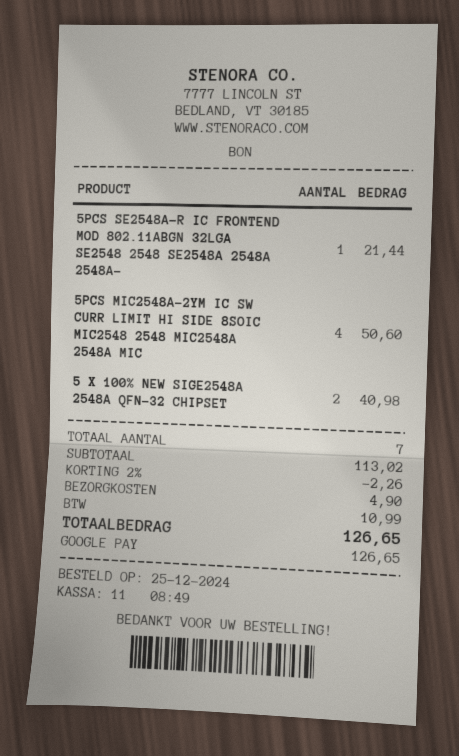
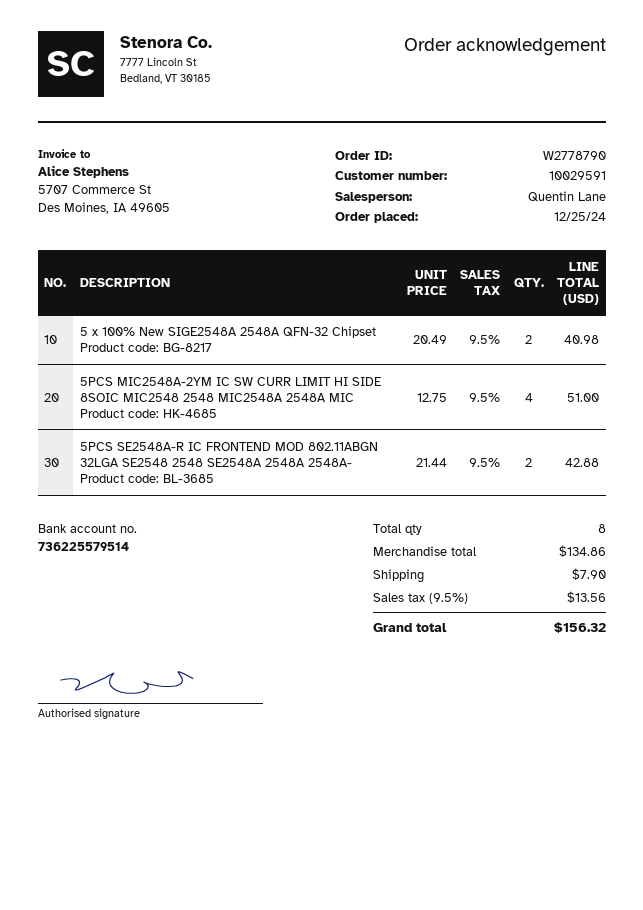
5PCS SE2548A-R IC FRONTEND MOD 802.11ABGN 32LGA SE2548 2548 SE2548A 2548A 2548A-: 1 for 21.44 -> 2 for 42.88
5PCS MIC2548A-2YM IC SW CURR LIMIT HI SIDE 8SOIC MIC2548 2548 MIC2548A 2548A MIC: 4 for 50.60 -> 4 for 51.00
total quantity: 7 -> 8
subtotal: 113.02 -> 134.86
discount: 2% = 2.26 -> none
shipping: 4.90 -> 7.90
tax: 10.99 -> 13.56
total: 126.65 -> 156.32

